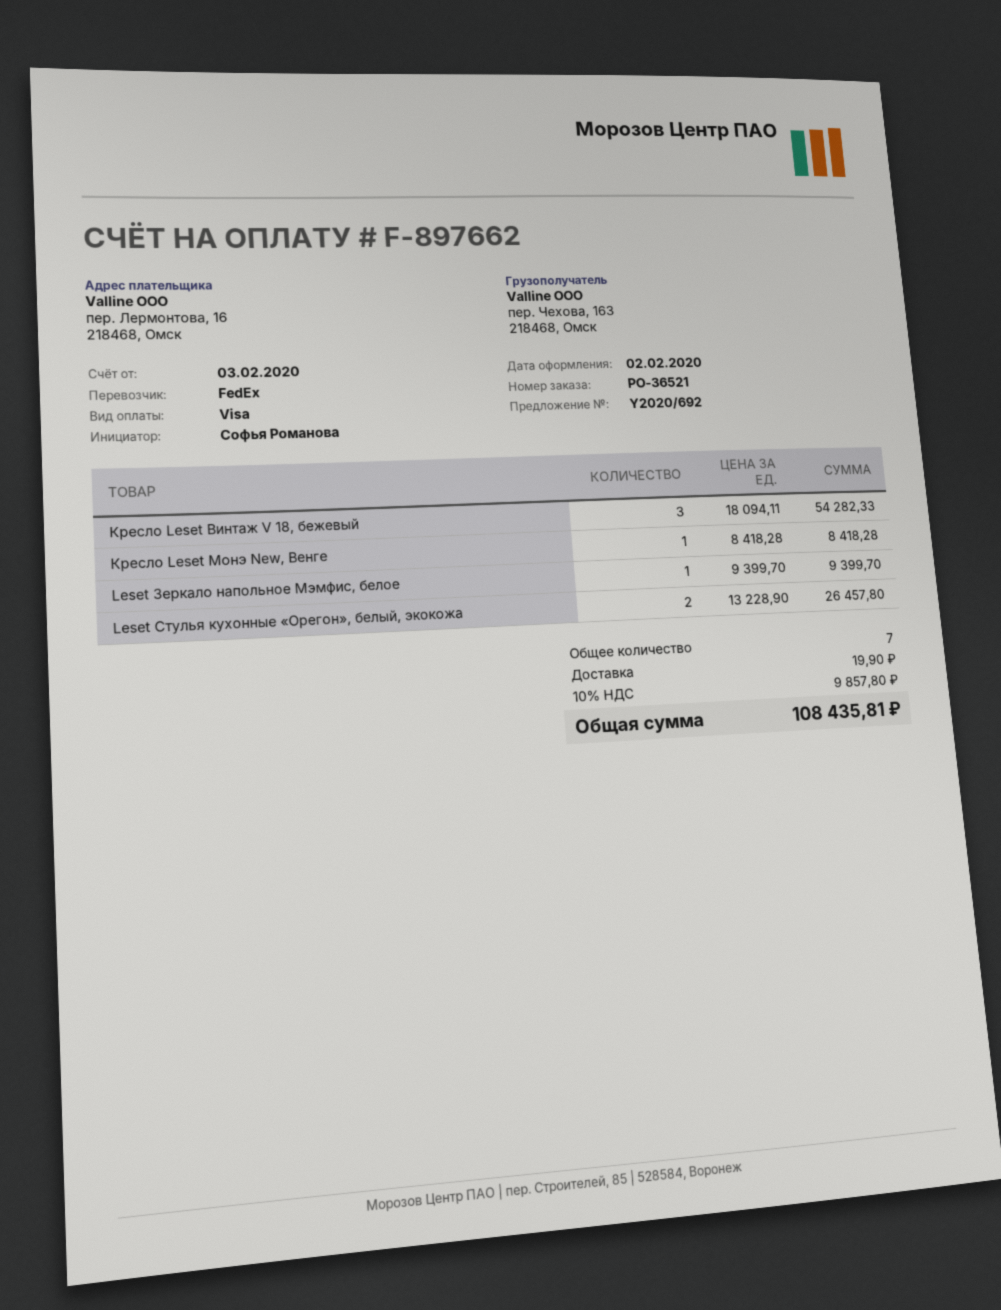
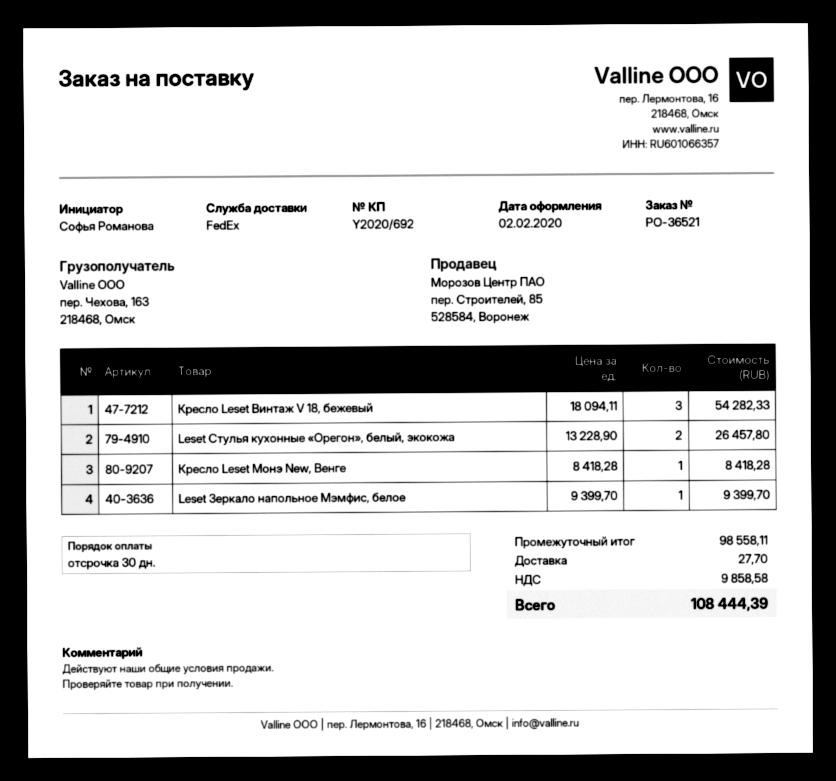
shipping: 19.90 -> 27.70
tax: 9857.80 -> 9858.58
total: 108435.81 -> 108444.39

